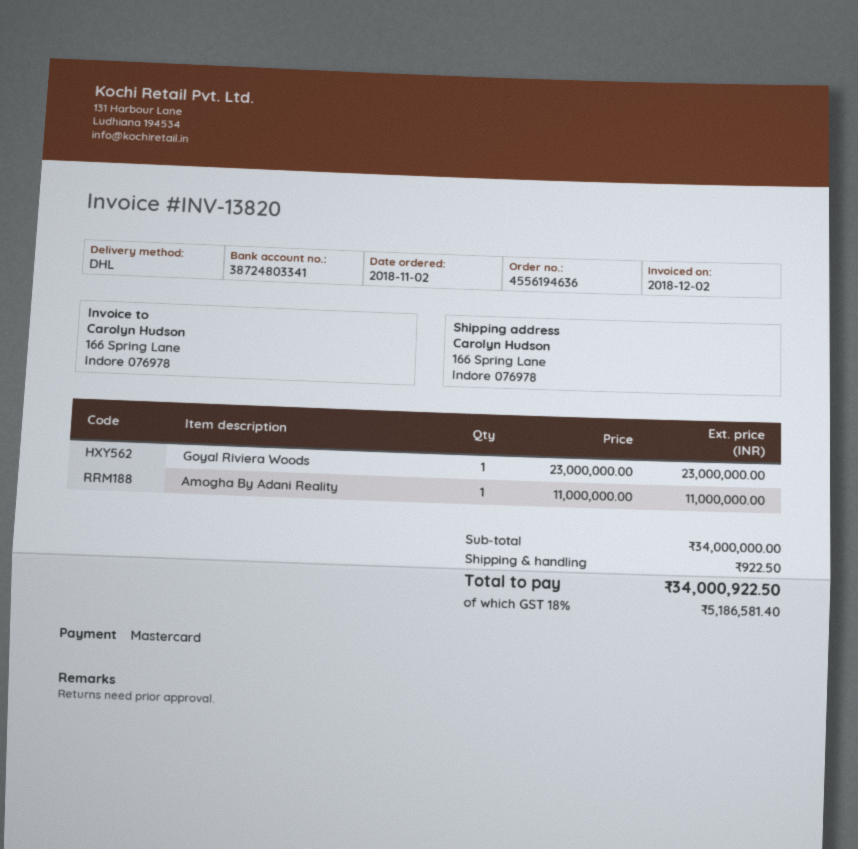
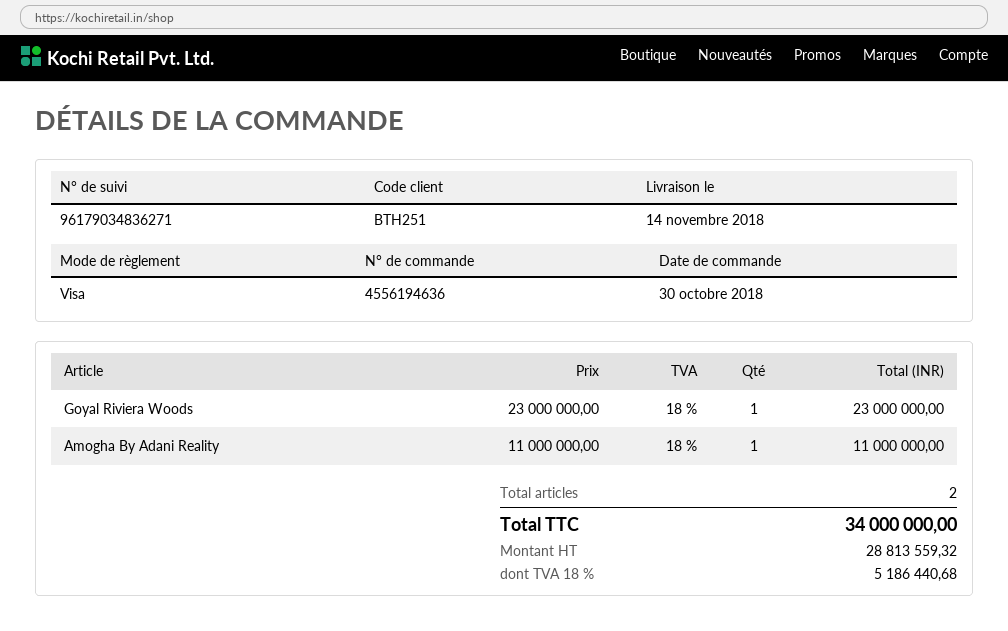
order date: 2018-11-02 -> 2018-10-30
payment method: Mastercard -> Visa
shipping: 922.50 -> none
tax: 18% = 5186581.40 -> 18% = 5186440.68
total: 34000922.50 -> 34000000.00

